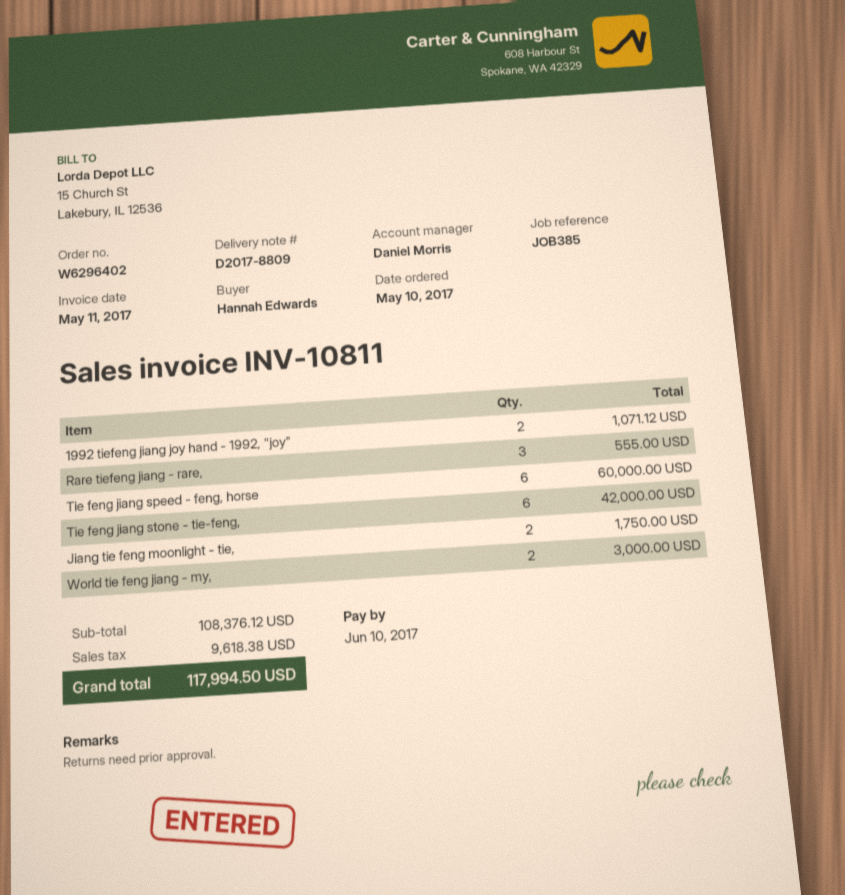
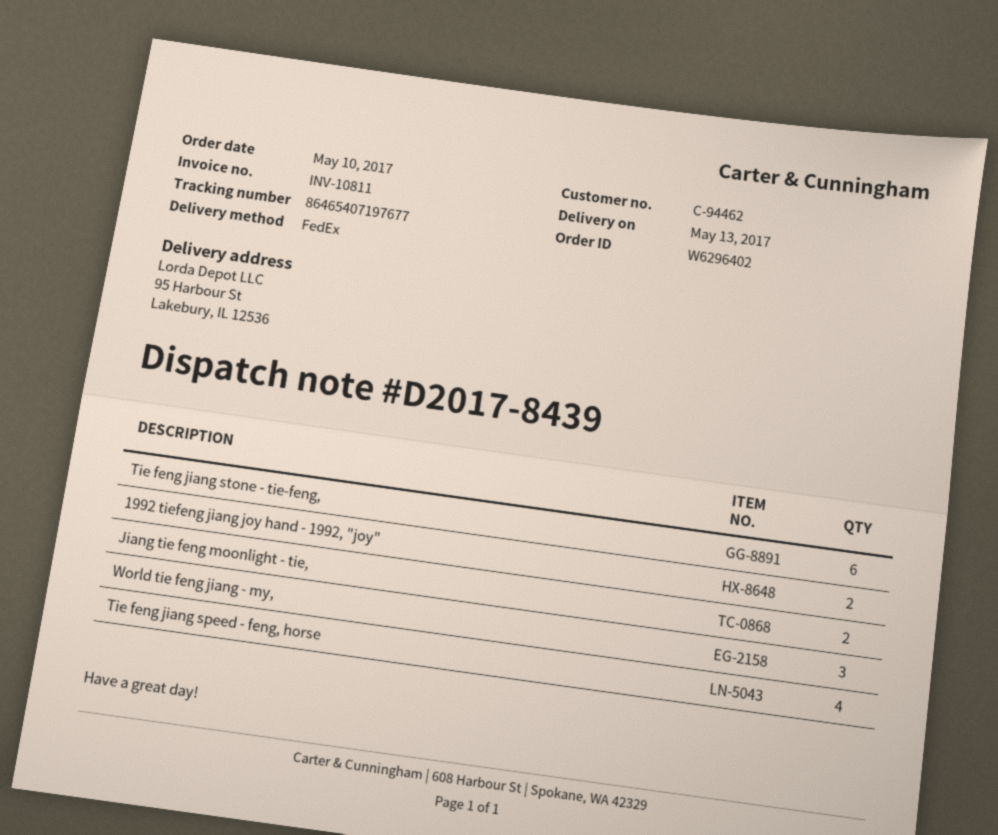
delivery note number: D2017-8809 -> D2017-8439
Rare tiefeng jiang - rare,: 3 -> none
Tie feng jiang speed - feng, horse: 6 -> 4
World tie feng jiang - my,: 2 -> 3

